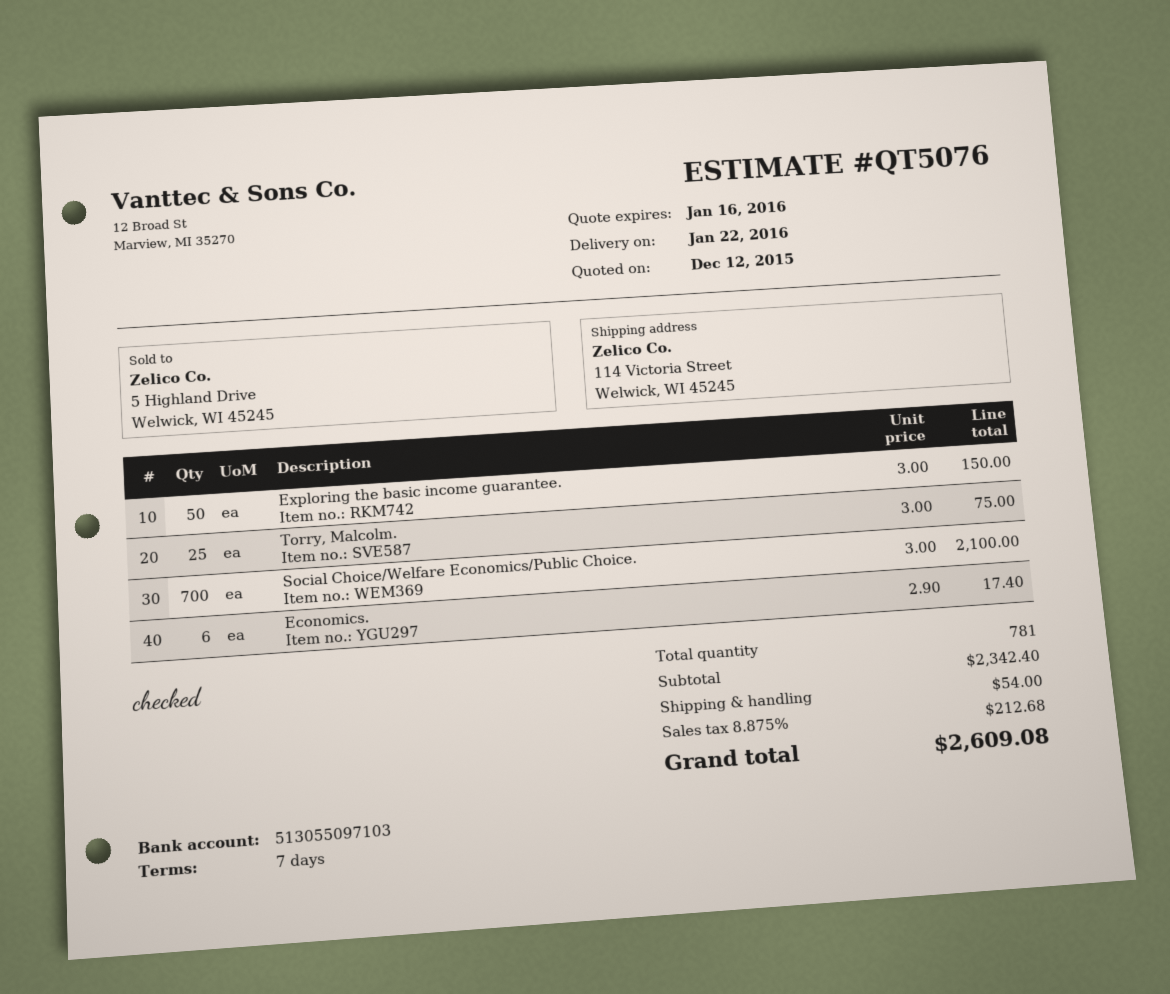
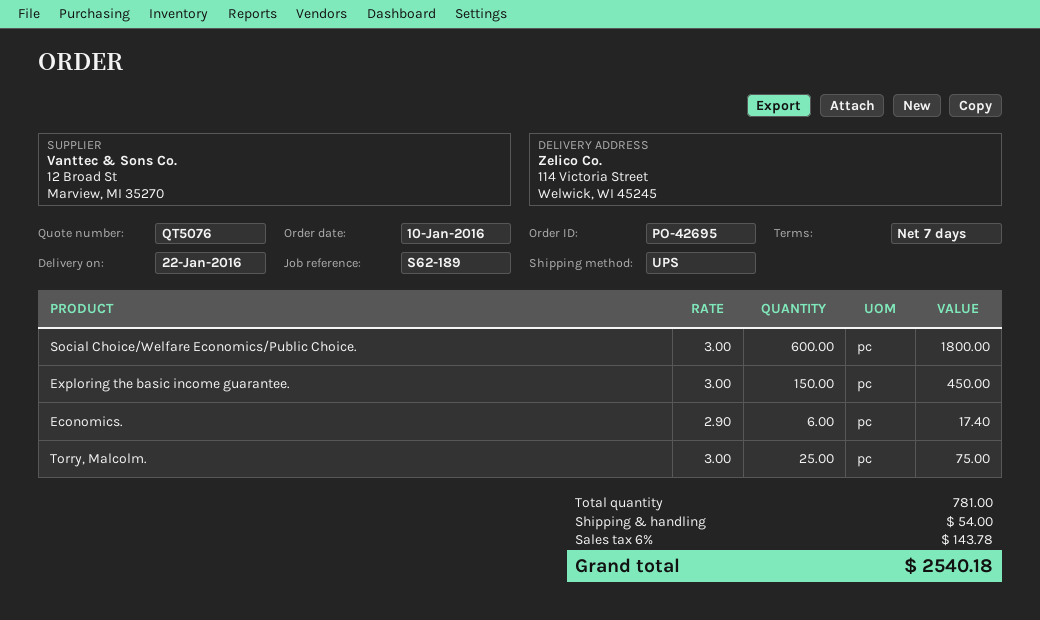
Exploring the basic income guarantee.: 50 x 3.00 = 150.00 -> 150 x 3.00 = 450.00
Social Choice/Welfare Economics/Public Choice.: 700 x 3.00 = 2100.00 -> 600 x 3.00 = 1800.00
tax: 8.875% = 212.68 -> 6% = 143.78
total: 2609.08 -> 2540.18

